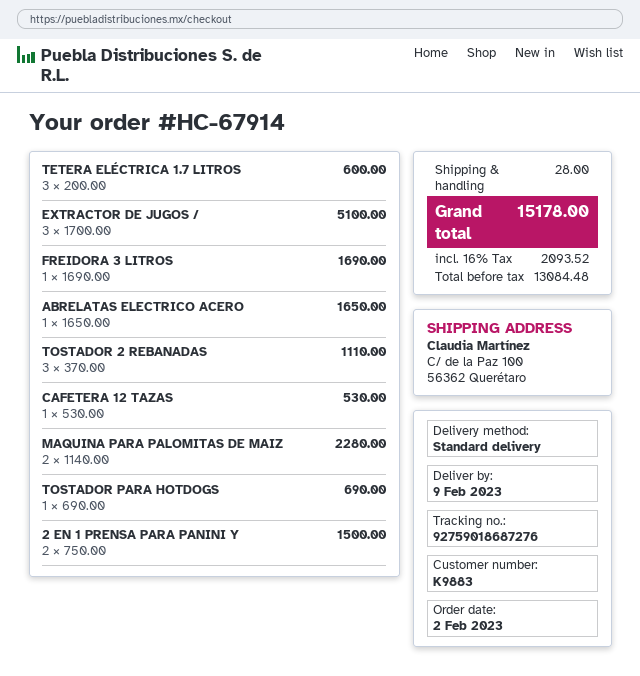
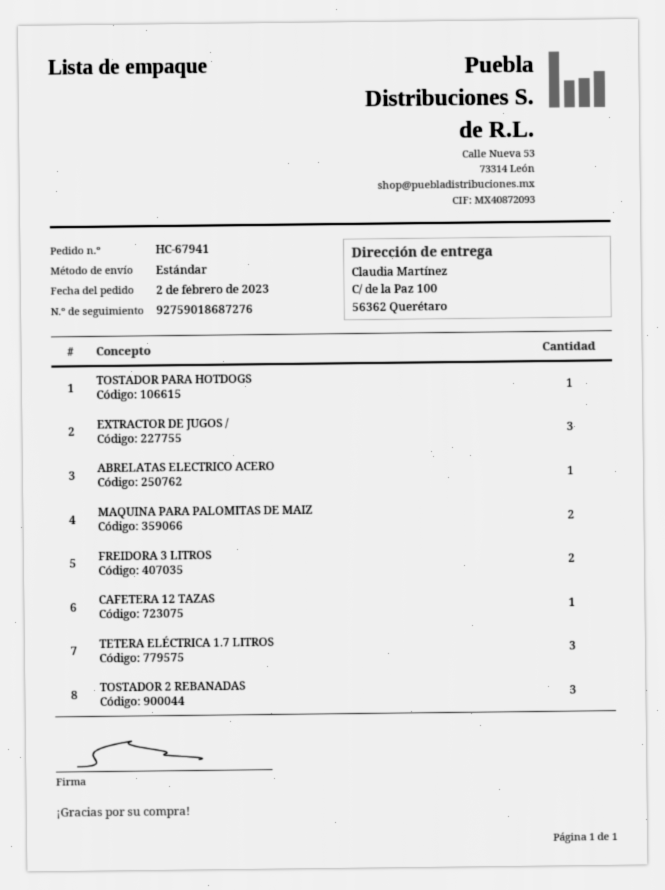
order number: HC-67914 -> HC-67941
FREIDORA 3 LITROS: 1 -> 2
2 EN 1 PRENSA PARA PANINI Y: 2 -> none

